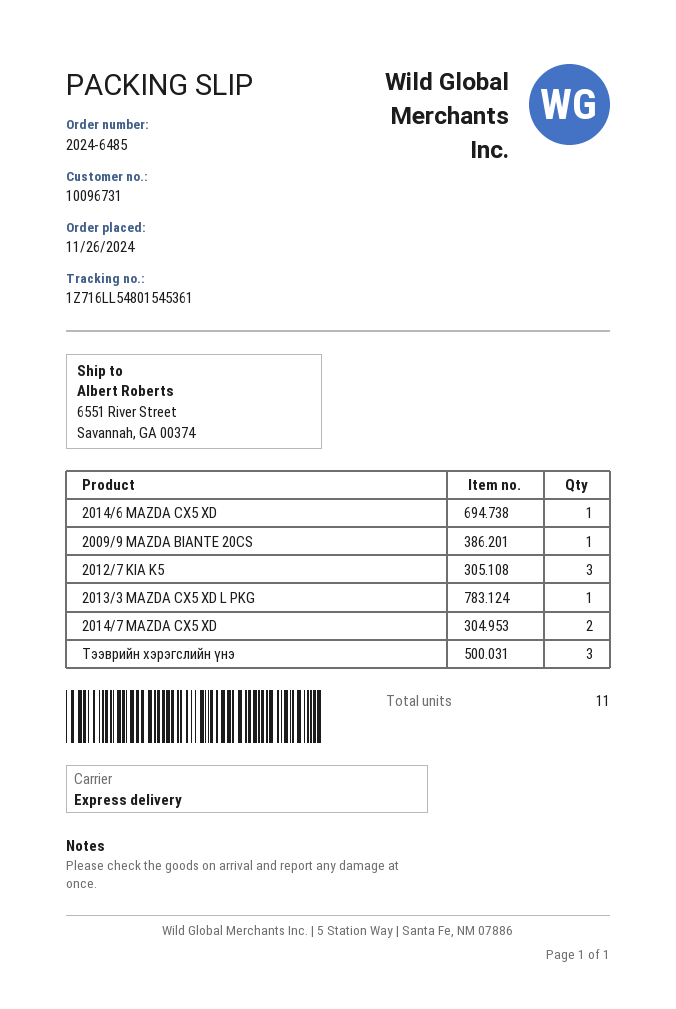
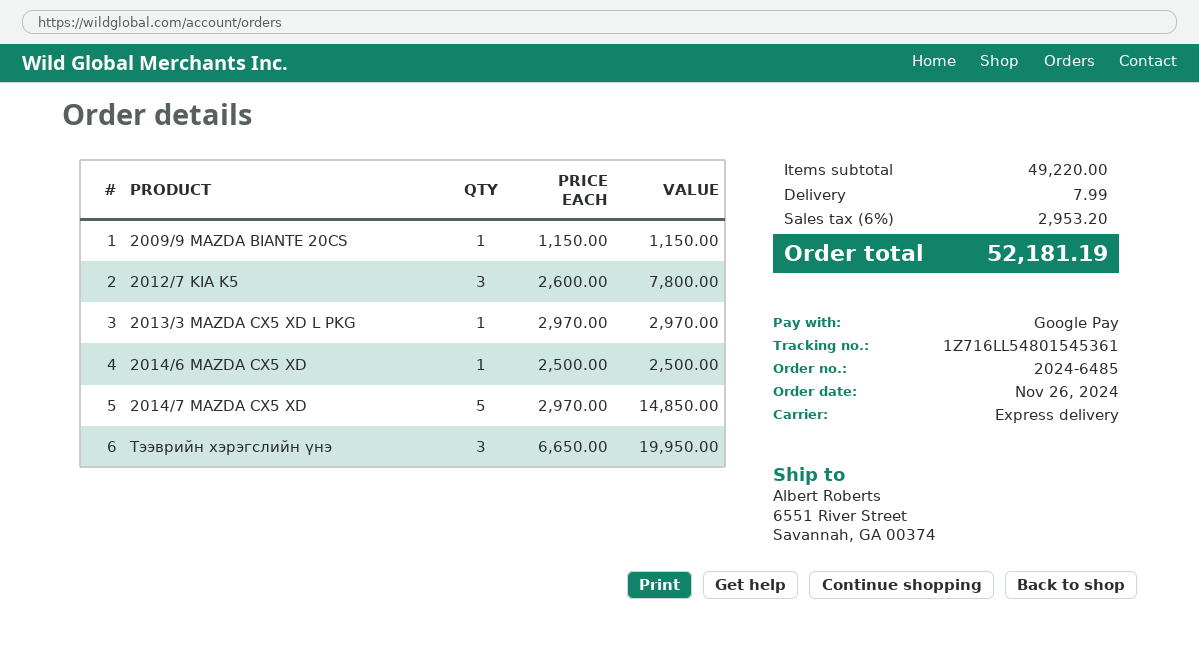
2014/7 MAZDA CX5 XD: 2 -> 5

